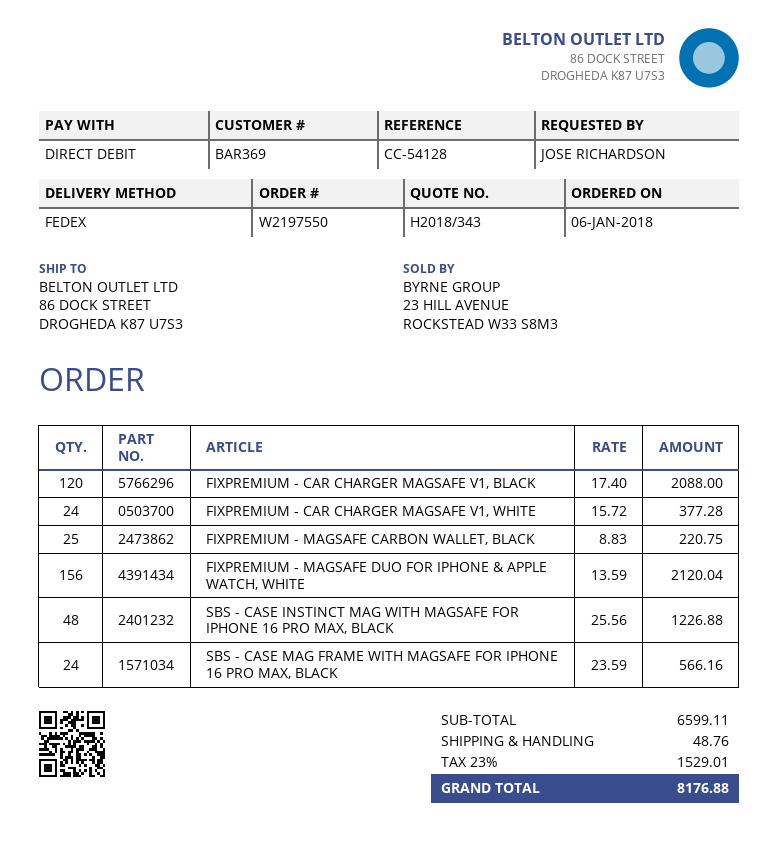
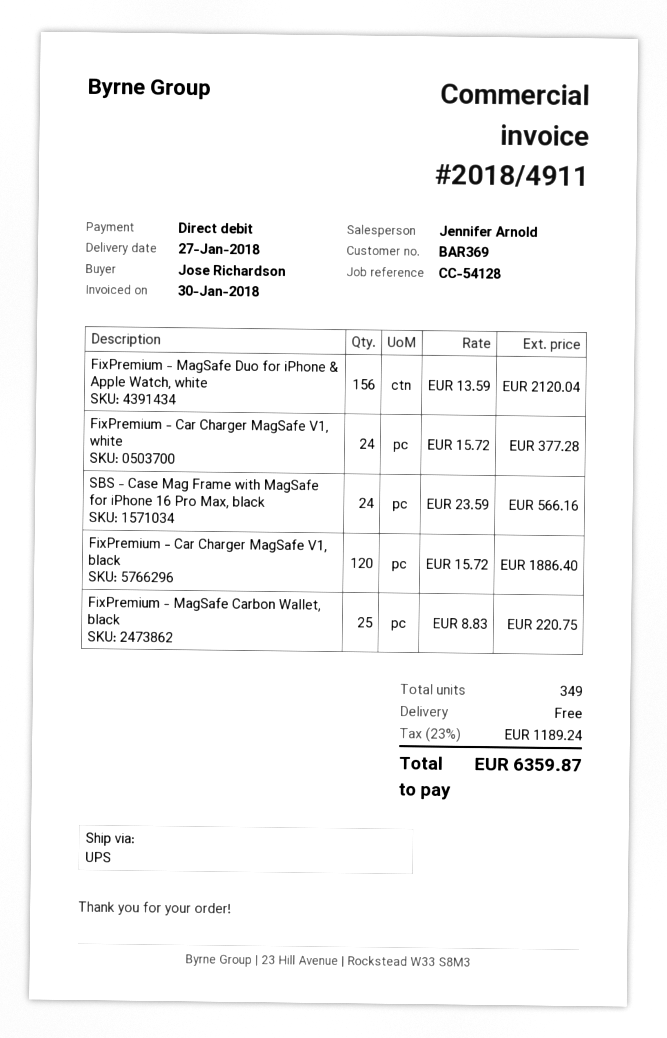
shipping method: FedEx -> UPS
FIXPREMIUM - CAR CHARGER MAGSAFE V1, BLACK: 120 x 17.40 = 2088.00 -> 120 x 15.72 = 1886.40
SBS - CASE INSTINCT MAG WITH MAGSAFE FOR IPHONE 16 PRO MAX, BLACK: 48 x 25.56 = 1226.88 -> none
shipping: 48.76 -> 0.00
tax: 23% = 1529.01 -> 23% = 1189.24
total: 8176.88 -> 6359.87

